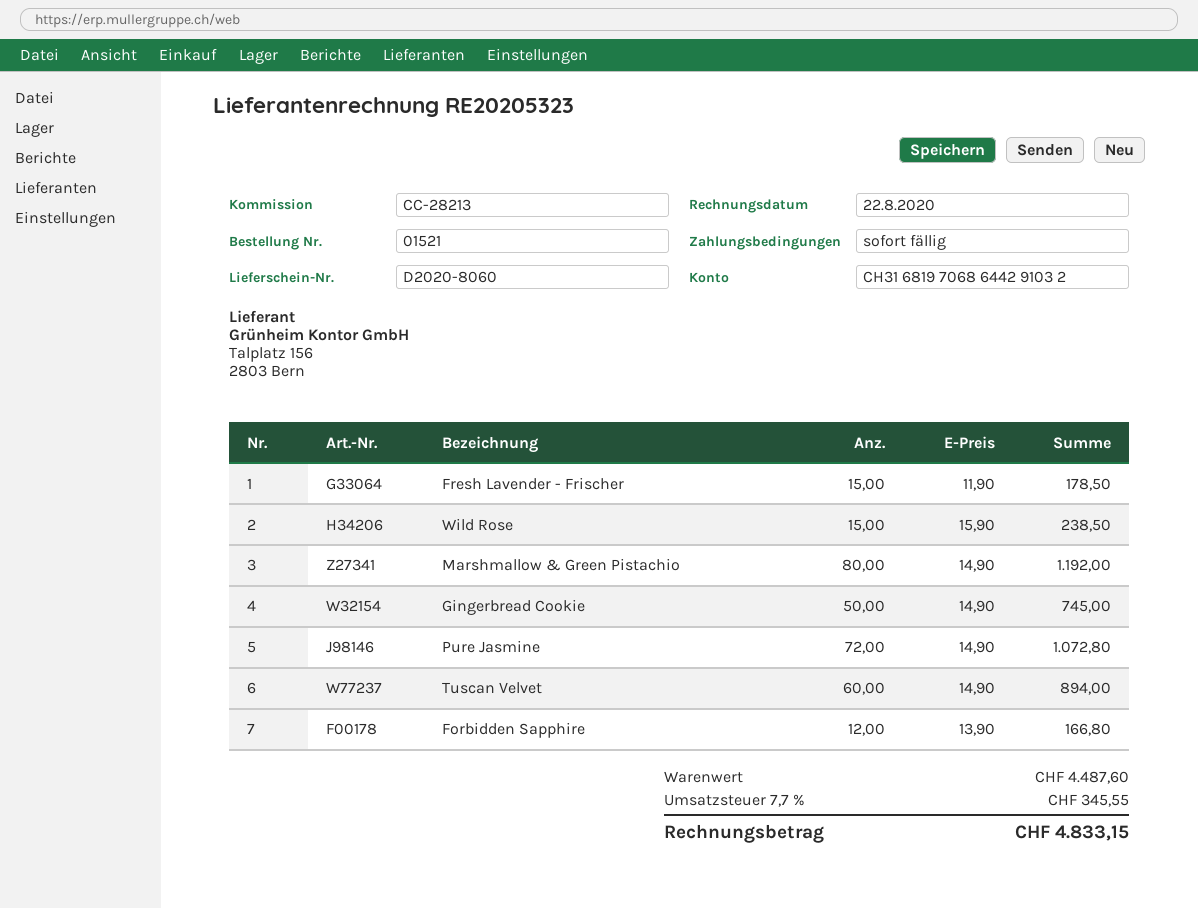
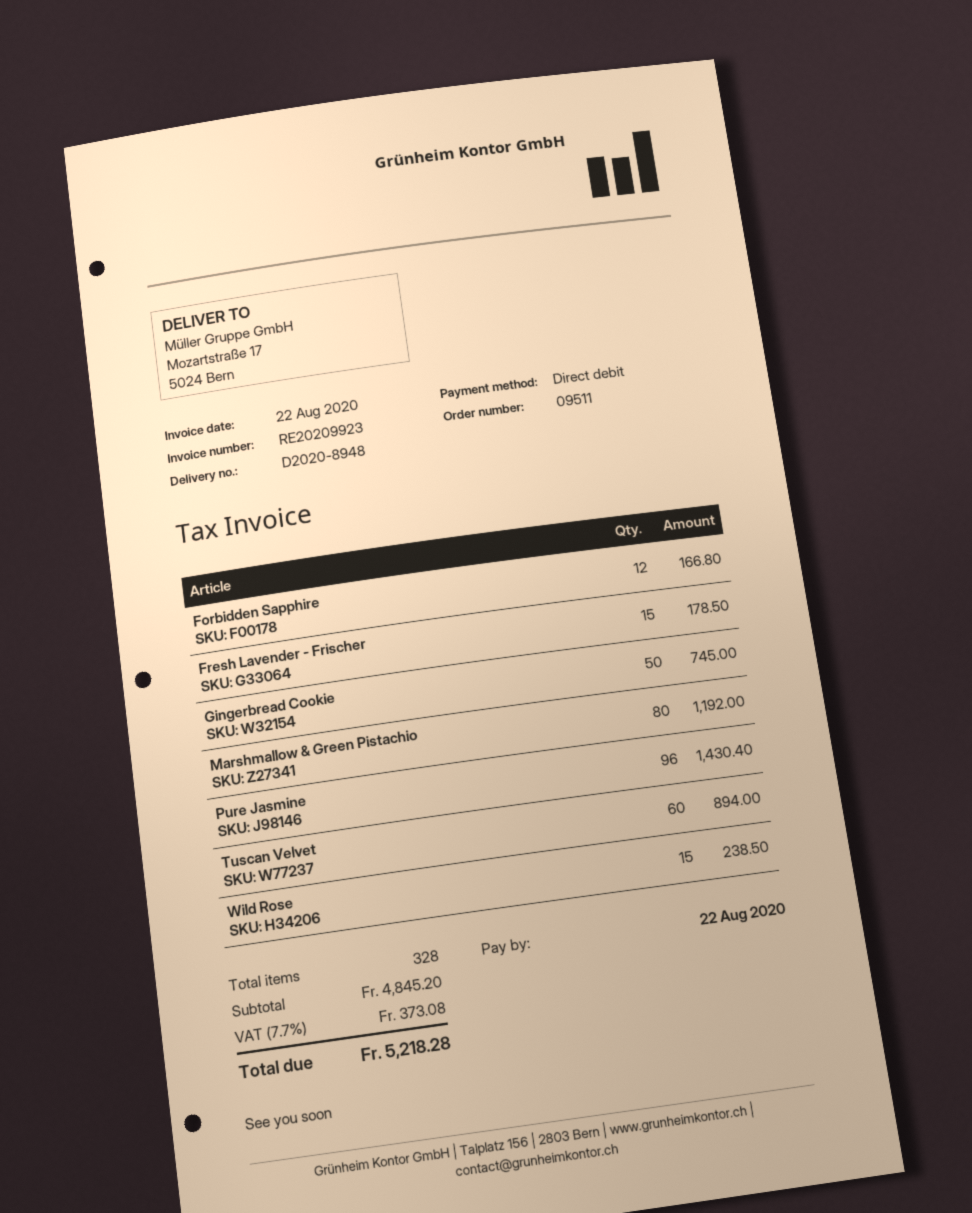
order number: 01521 -> 09511
delivery note number: D2020-8060 -> D2020-8948
invoice number: RE20205323 -> RE20209923
Pure Jasmine: 72 for 1072.80 -> 96 for 1430.40
subtotal: 4487.60 -> 4845.20
tax: 7.7% = 345.55 -> 7.7% = 373.08
total: 4833.15 -> 5218.28

